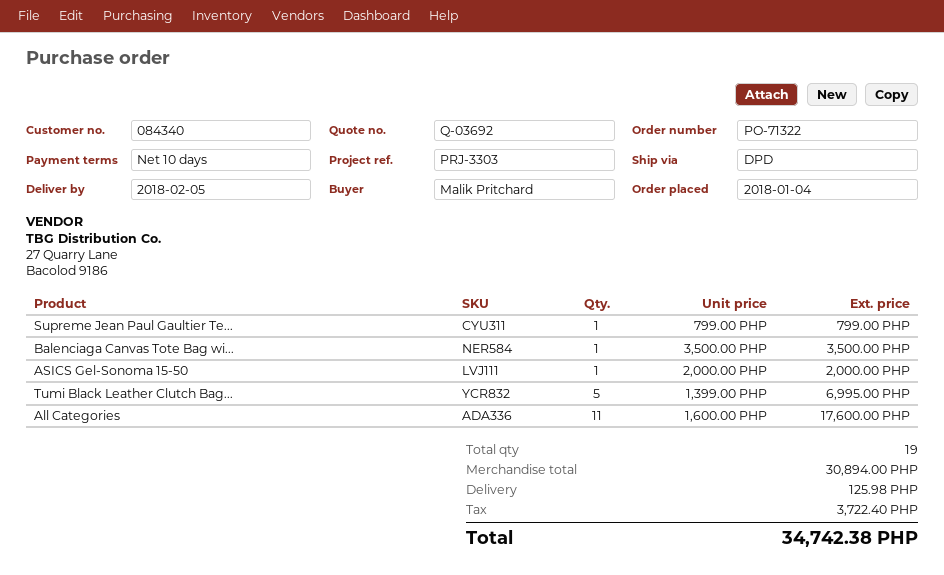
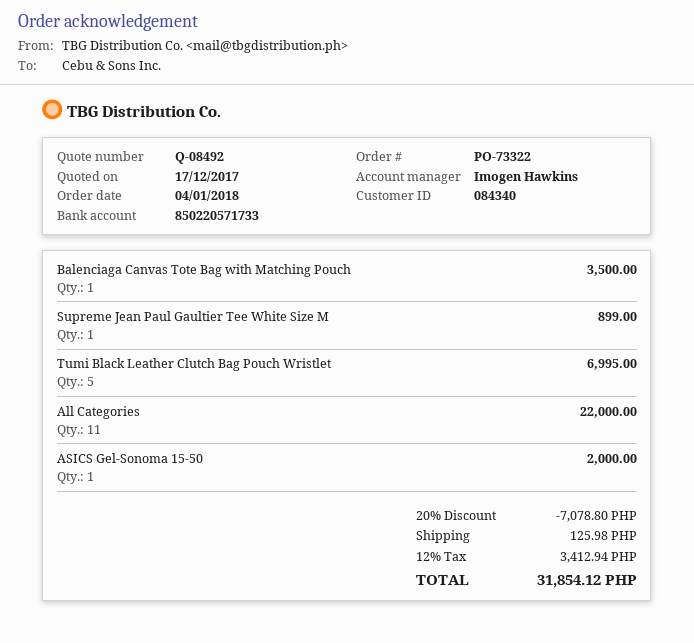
quote number: Q-03692 -> Q-08492
order number: PO-71322 -> PO-73322
Supreme Jean Paul Gaultier Te...: 1 for 799.00 -> 1 for 899.00
All Categories: 11 for 17600.00 -> 11 for 22000.00
discount: none -> 20% = 7078.80
tax: 3722.40 -> 3412.94
total: 34742.38 -> 31854.12

